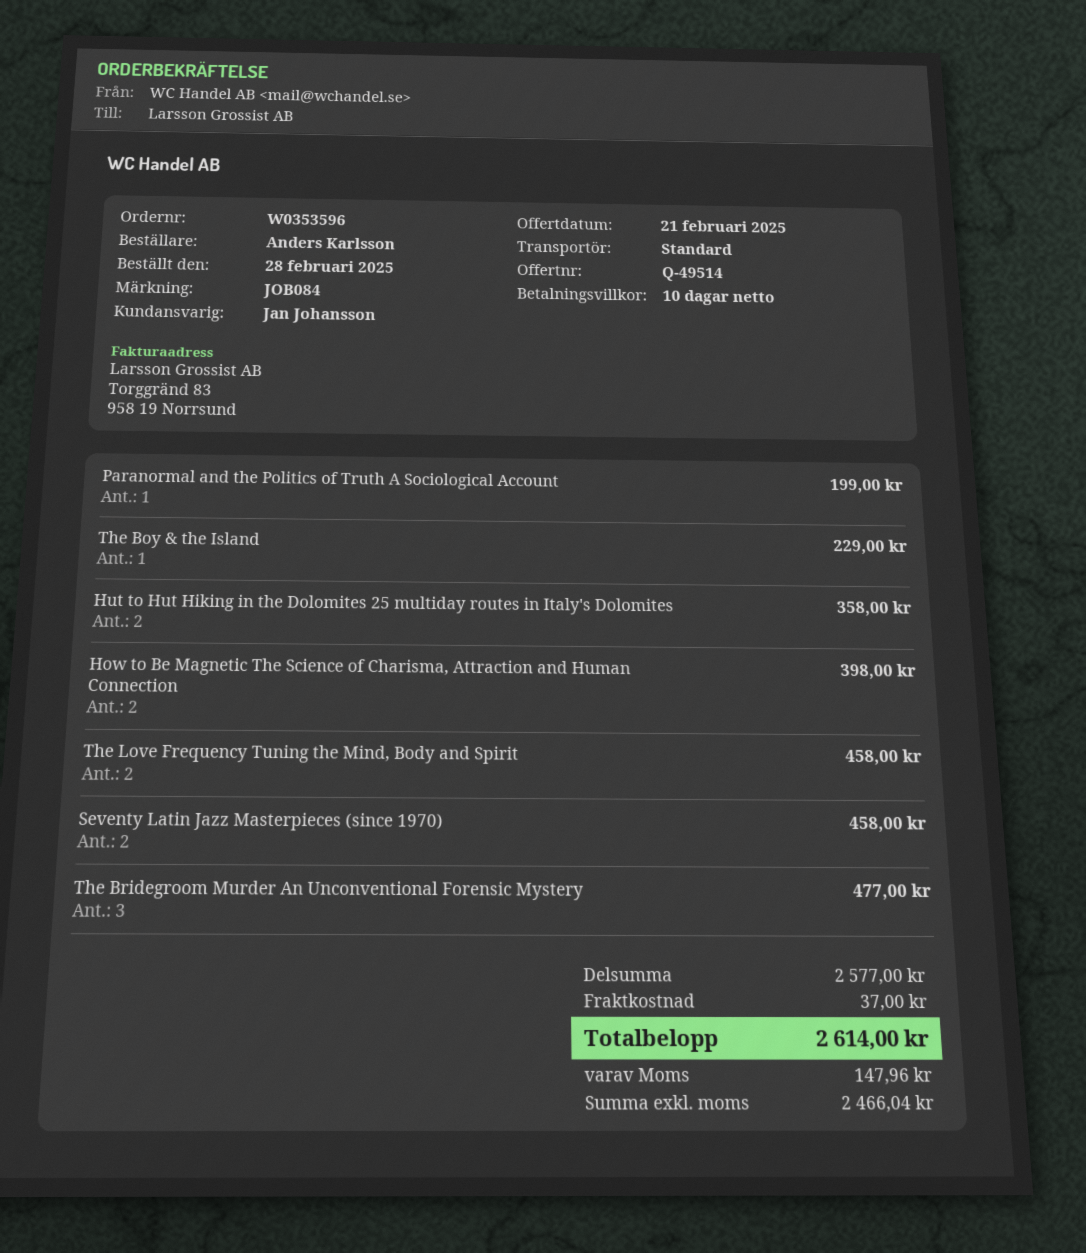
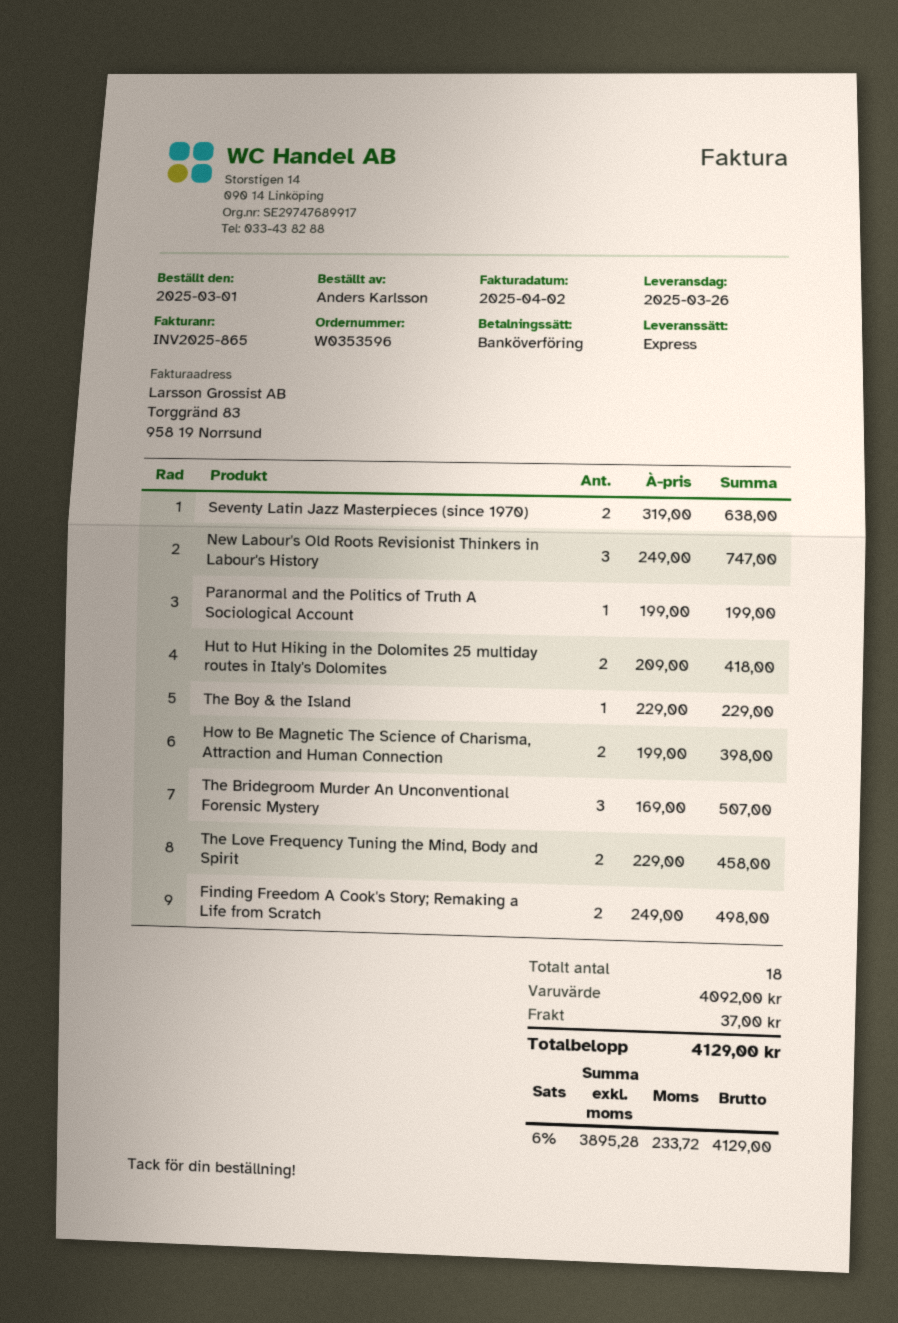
order date: 2025-02-28 -> 2025-03-01
shipping method: standard -> express
Hut to Hut Hiking in the Dolomites 25 multiday routes in Italy's Dolomites: 2 for 358.00 -> 2 for 418.00
Seventy Latin Jazz Masterpieces (since 1970): 2 for 458.00 -> 2 for 638.00
The Bridegroom Murder An Unconventional Forensic Mystery: 3 for 477.00 -> 3 for 507.00
New Labour's Old Roots Revisionist Thinkers in Labour's History: none -> 3 for 747.00
Finding Freedom A Cook's Story; Remaking a Life from Scratch: none -> 2 for 498.00
subtotal: 2577.00 -> 4092.00
net: 2466.04 -> 3895.28
tax: 147.96 -> 233.72
total: 2614.00 -> 4129.00

